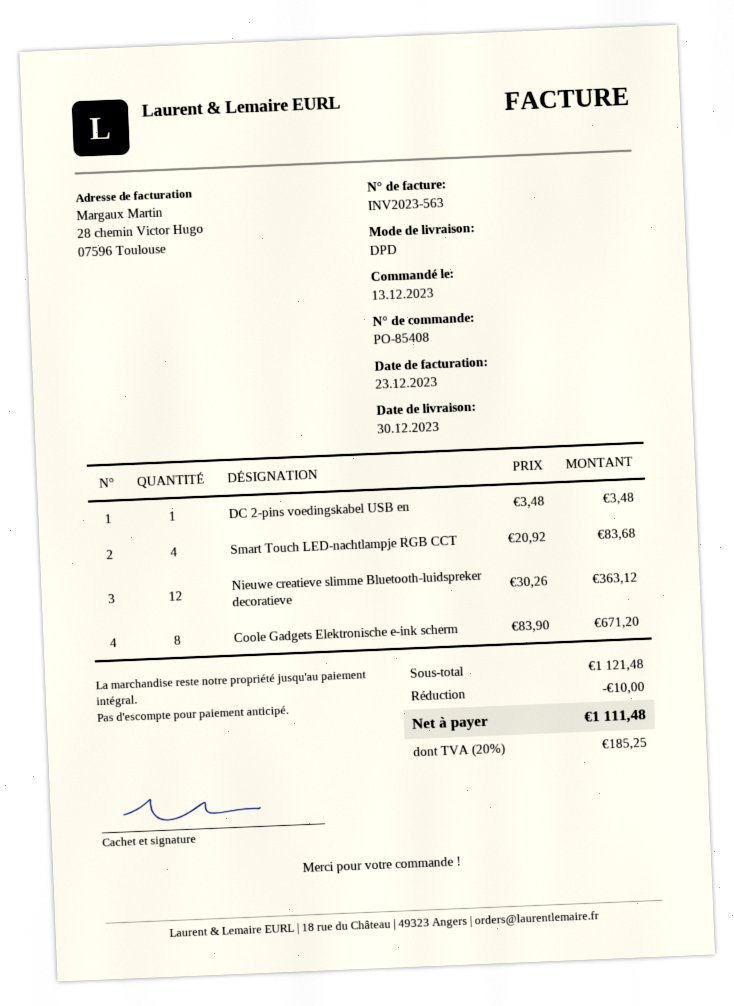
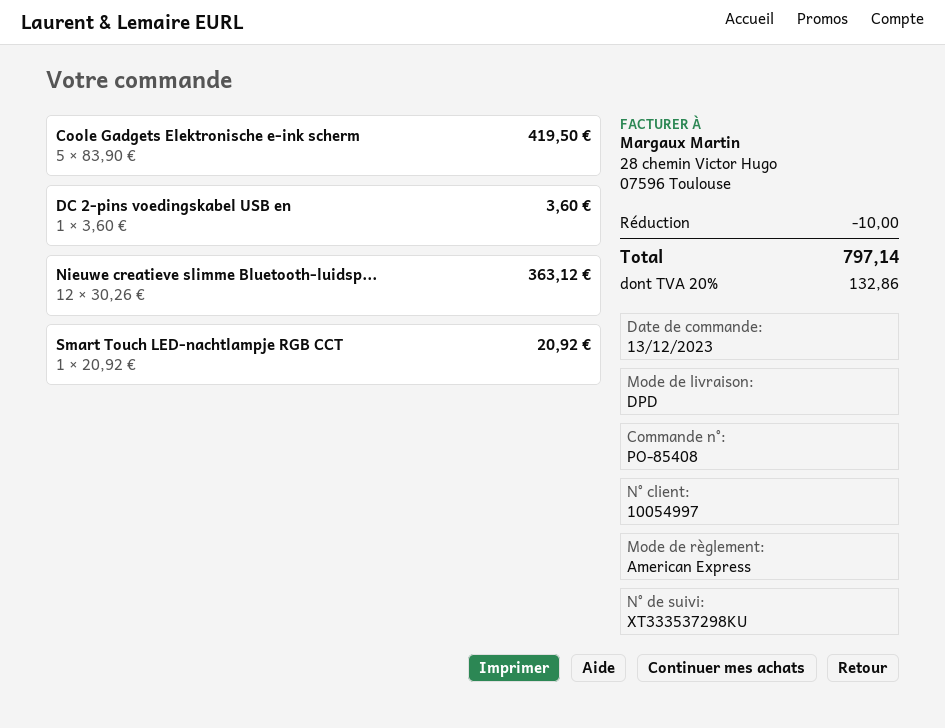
DC 2-pins voedingskabel USB en: 1 x 3.48 = 3.48 -> 1 x 3.60 = 3.60
Smart Touch LED-nachtlampje RGB CCT: 4 x 20.92 = 83.68 -> 1 x 20.92 = 20.92
Coole Gadgets Elektronische e-ink scherm: 8 x 83.90 = 671.20 -> 5 x 83.90 = 419.50
tax: 20% = 185.25 -> 20% = 132.86
total: 1111.48 -> 797.14

